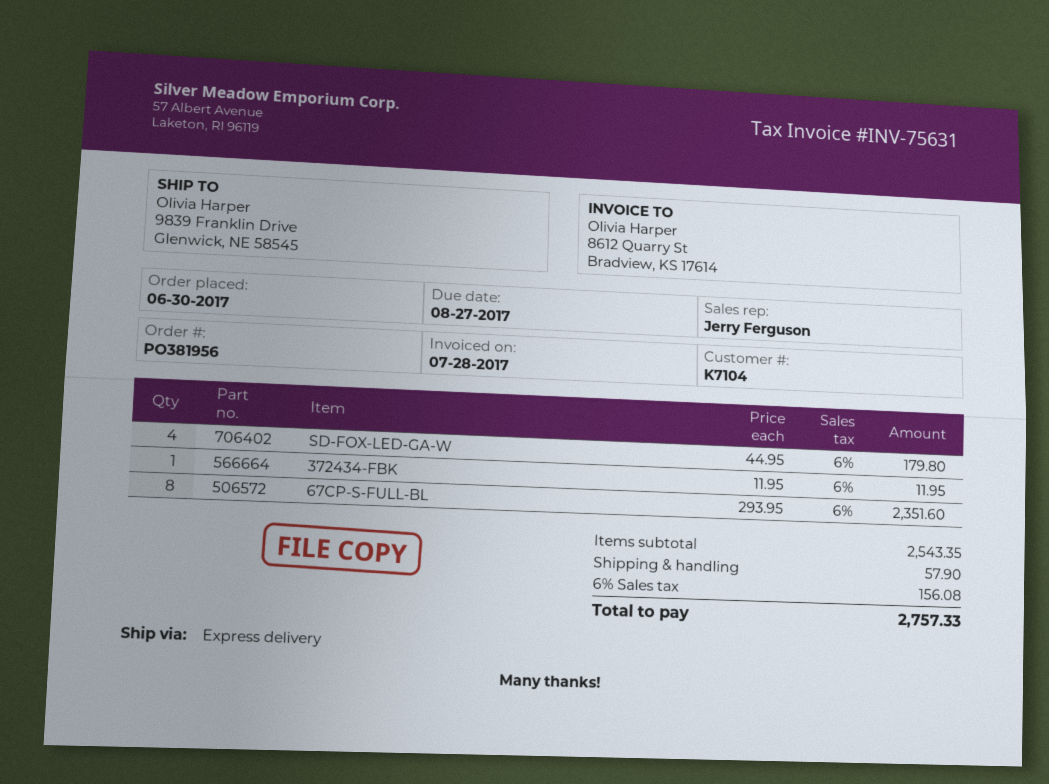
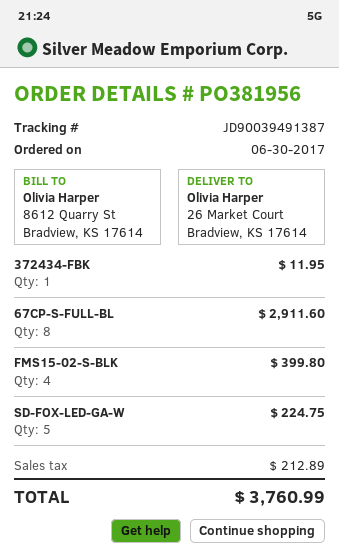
ship to: 9839 Franklin Drive, Glenwick, NE 58545 -> 26 Market Court, Bradview, KS 17614
SD-FOX-LED-GA-W: 4 for 179.80 -> 5 for 224.75
67CP-S-FULL-BL: 8 for 2351.60 -> 8 for 2911.60
FMS15-02-S-BLK: none -> 4 for 399.80
shipping: 57.90 -> none
tax: 156.08 -> 212.89
total: 2757.33 -> 3760.99

